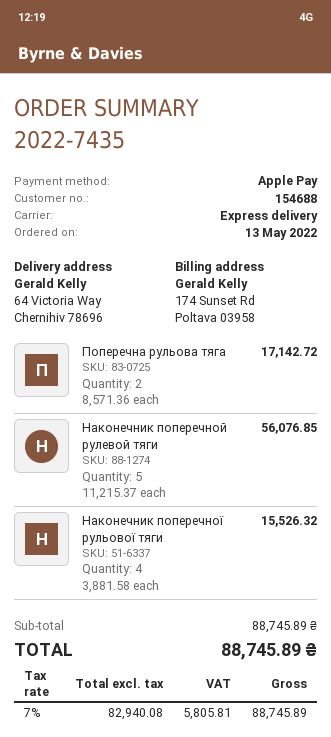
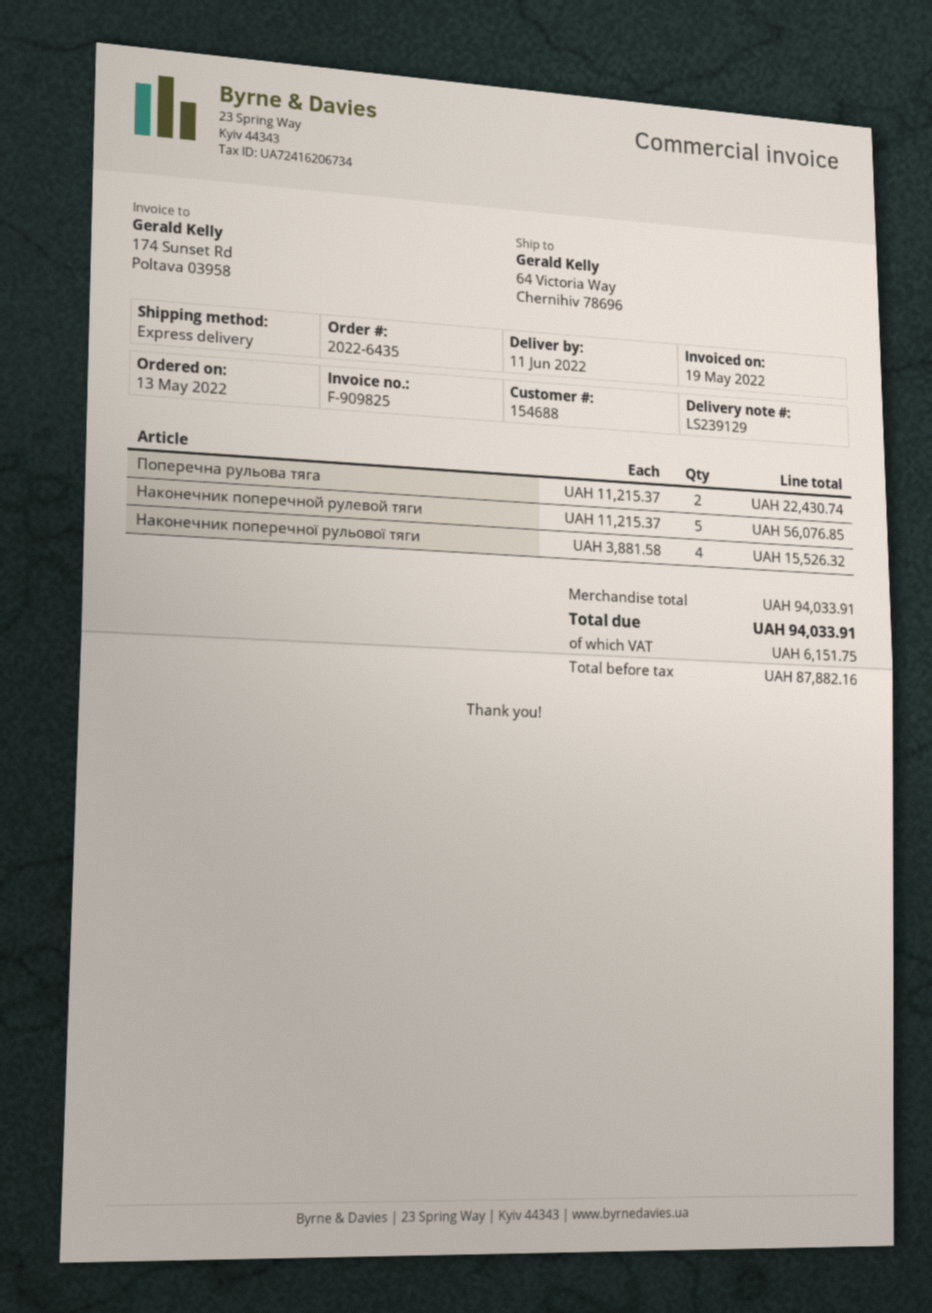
order number: 2022-7435 -> 2022-6435
Поперечна рульова тяга: 2 x 8571.36 = 17142.72 -> 2 x 11215.37 = 22430.74
subtotal: 88745.89 -> 94033.91
net: 82940.08 -> 87882.16
tax: 5805.81 -> 6151.75
total: 88745.89 -> 94033.91

